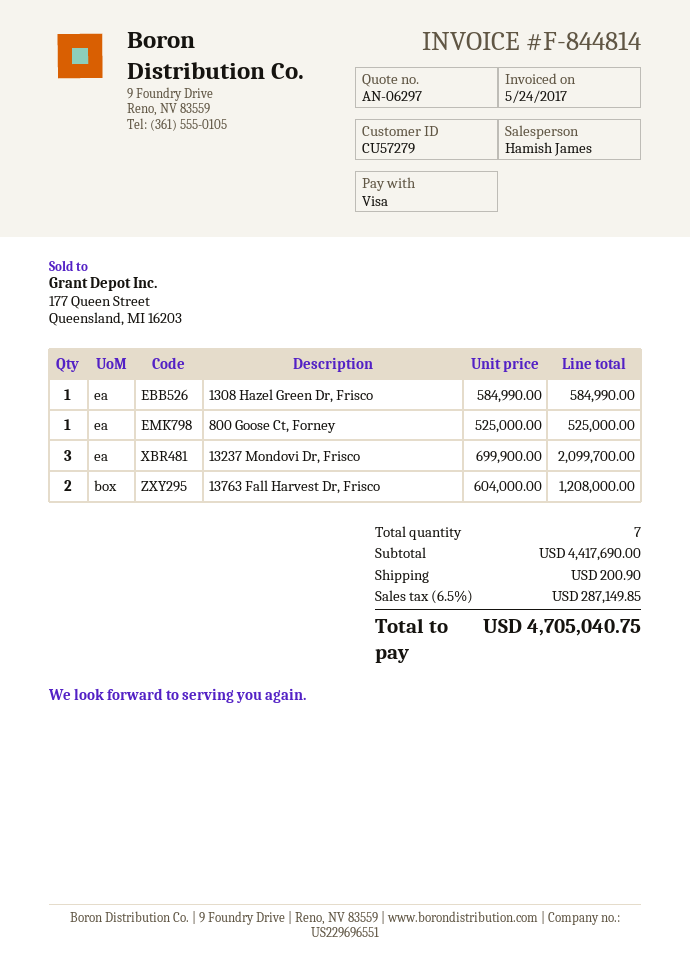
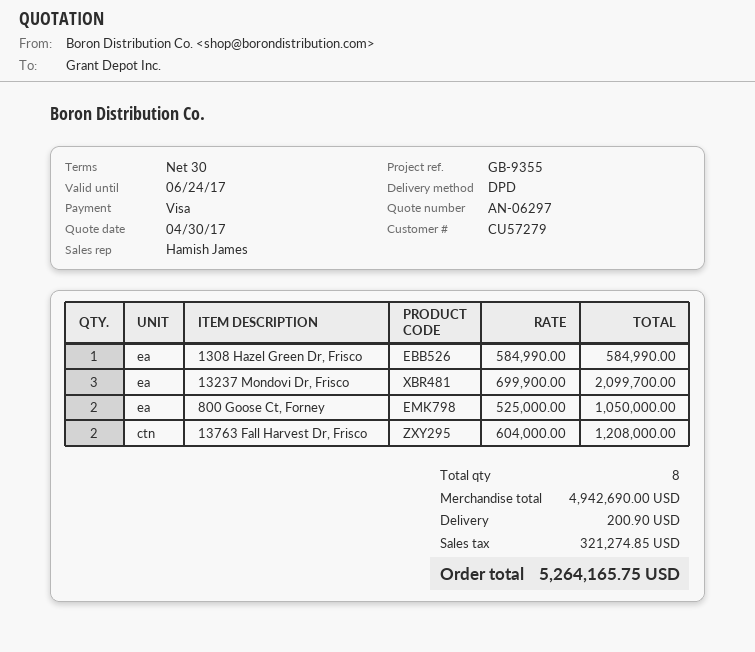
800 Goose Ct, Forney: 1 x 525000.00 = 525000.00 -> 2 x 525000.00 = 1050000.00
total quantity: 7 -> 8
subtotal: 4417690.00 -> 4942690.00
tax: 287149.85 -> 321274.85
total: 4705040.75 -> 5264165.75

